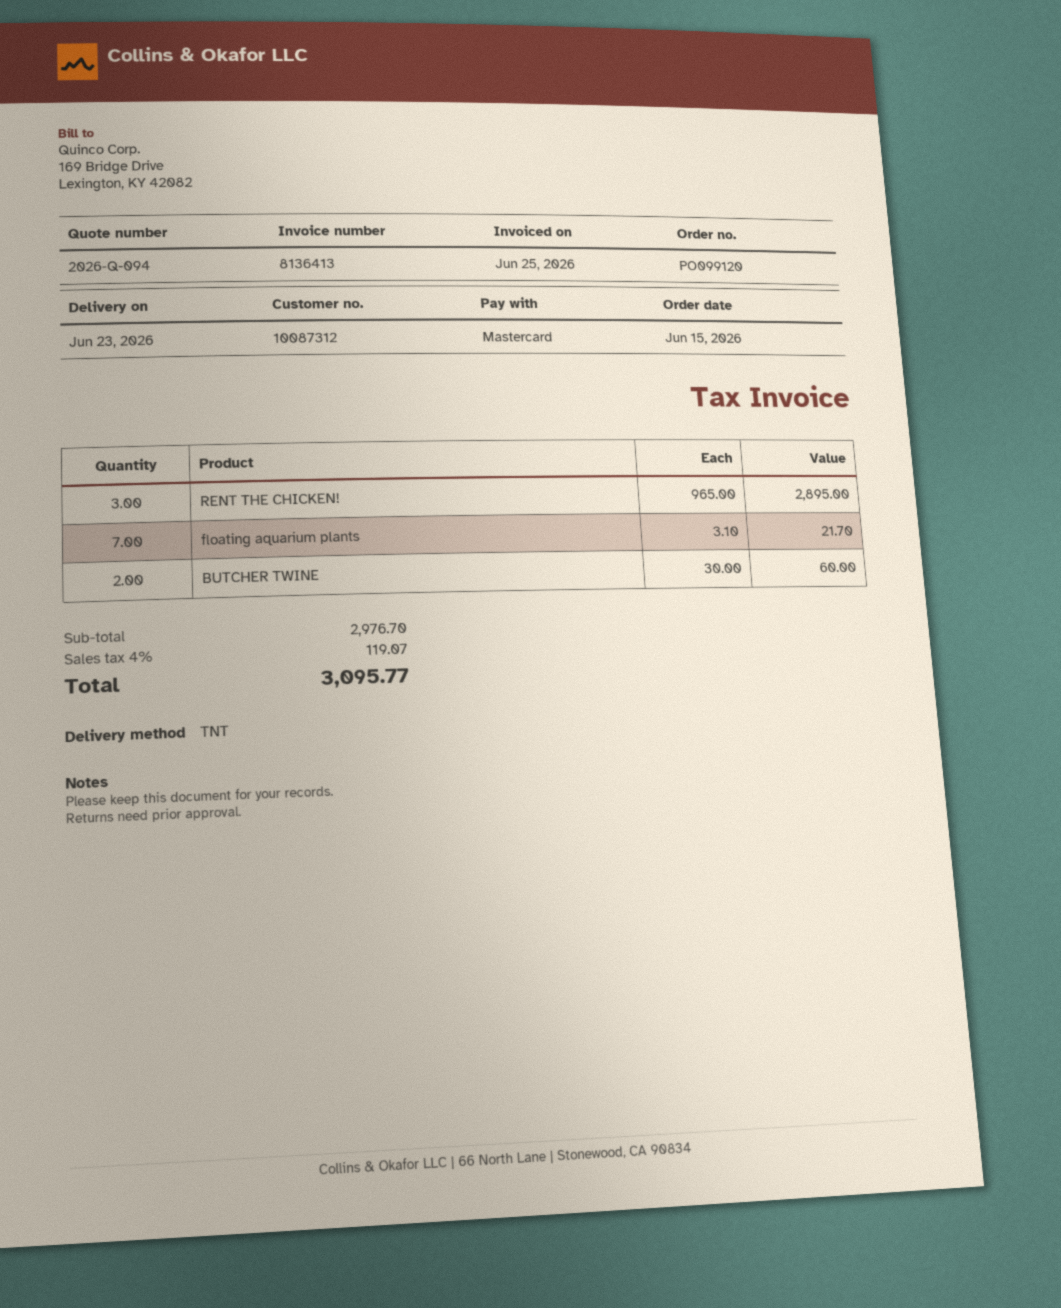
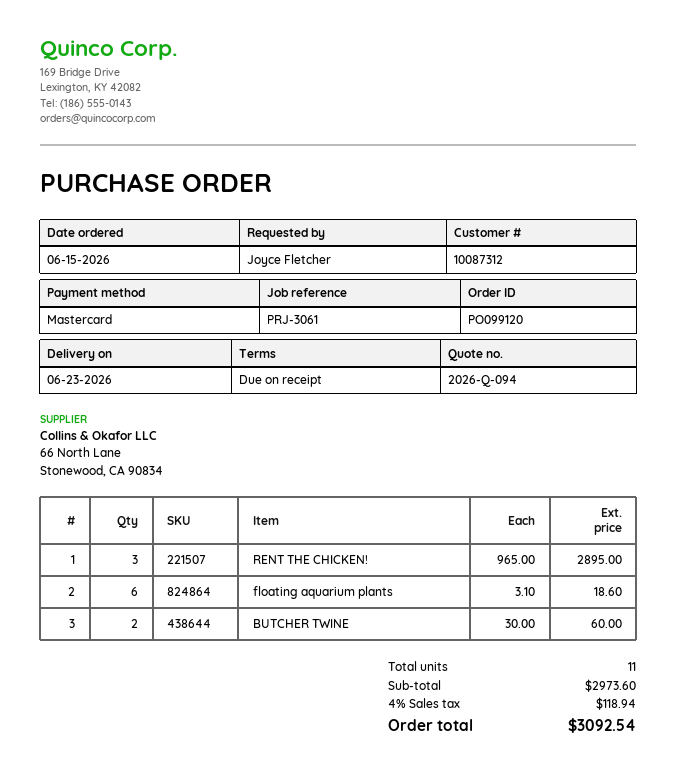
floating aquarium plants: 7 x 3.10 = 21.70 -> 6 x 3.10 = 18.60
subtotal: 2976.70 -> 2973.60
tax: 4% = 119.07 -> 4% = 118.94
total: 3095.77 -> 3092.54

